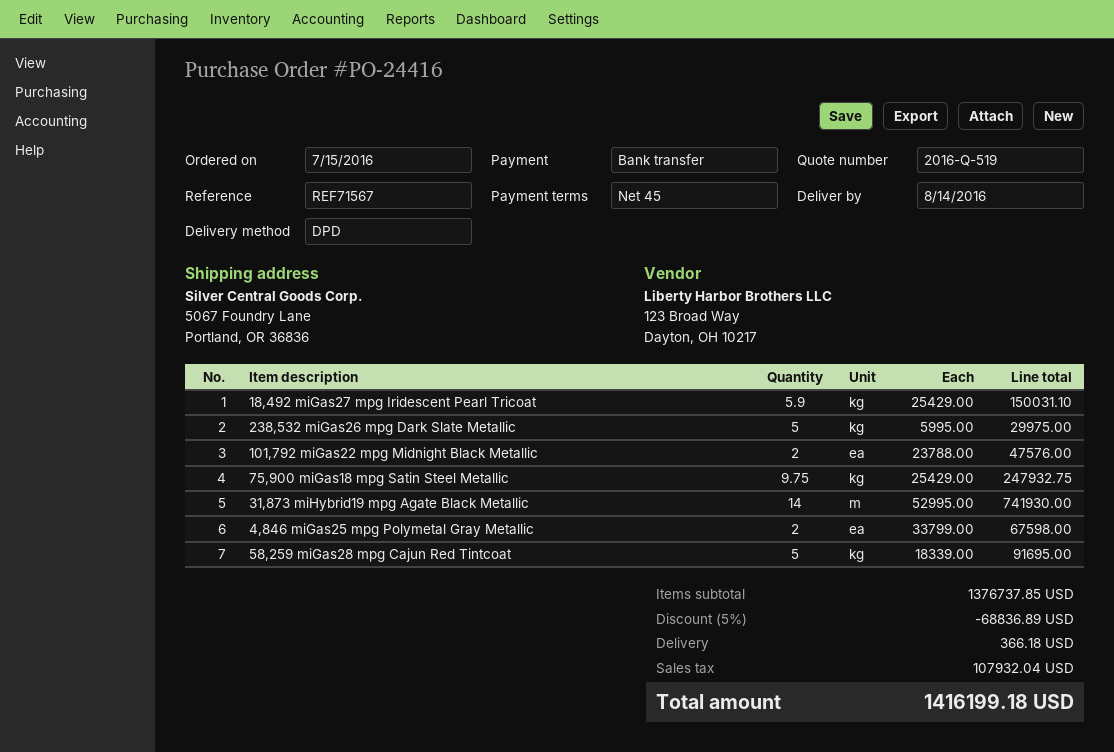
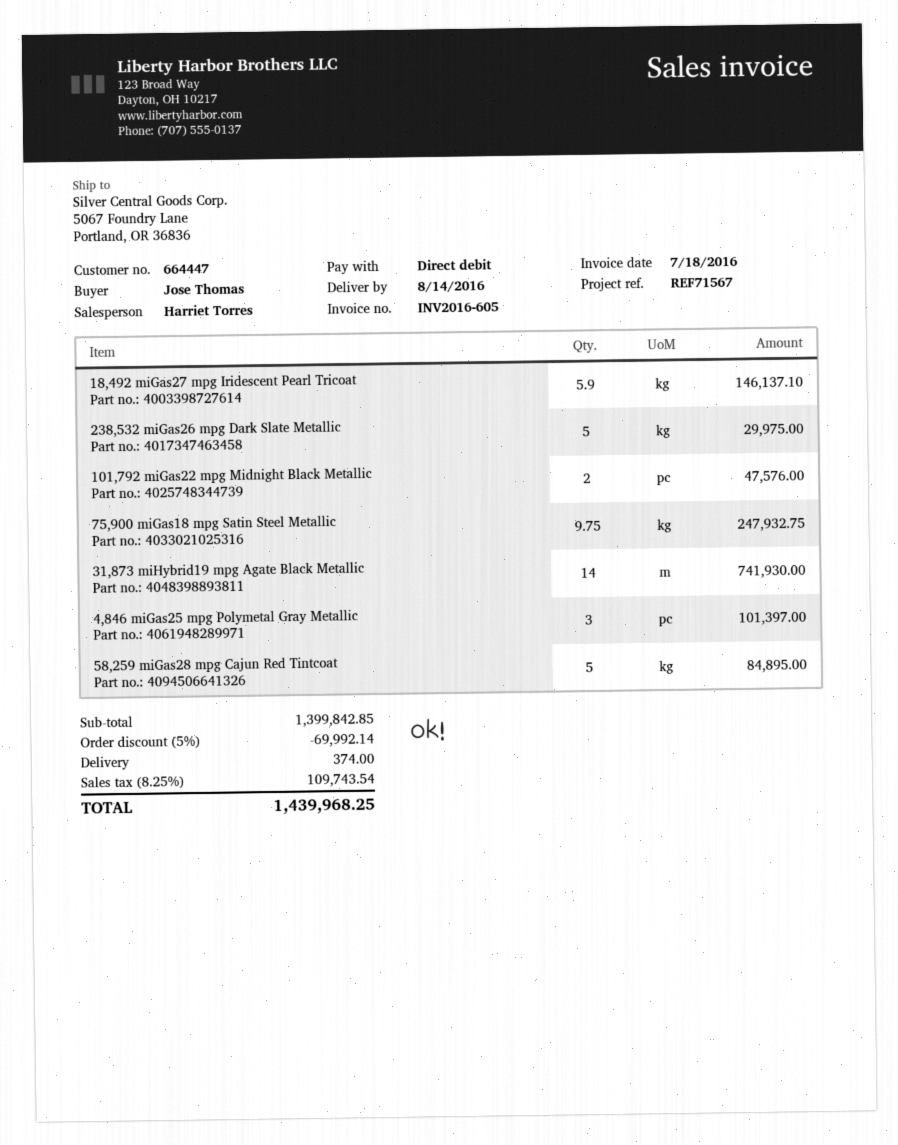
payment method: bank transfer -> direct debit
18,492 miGas27 mpg Iridescent Pearl Tricoat: 5.9 for 150031.10 -> 5.9 for 146137.10
4,846 miGas25 mpg Polymetal Gray Metallic: 2 for 67598.00 -> 3 for 101397.00
58,259 miGas28 mpg Cajun Red Tintcoat: 5 for 91695.00 -> 5 for 84895.00
subtotal: 1376737.85 -> 1399842.85
discount: 5% = 68836.89 -> 5% = 69992.14
shipping: 366.18 -> 374.00
tax: 107932.04 -> 109743.54
total: 1416199.18 -> 1439968.25

